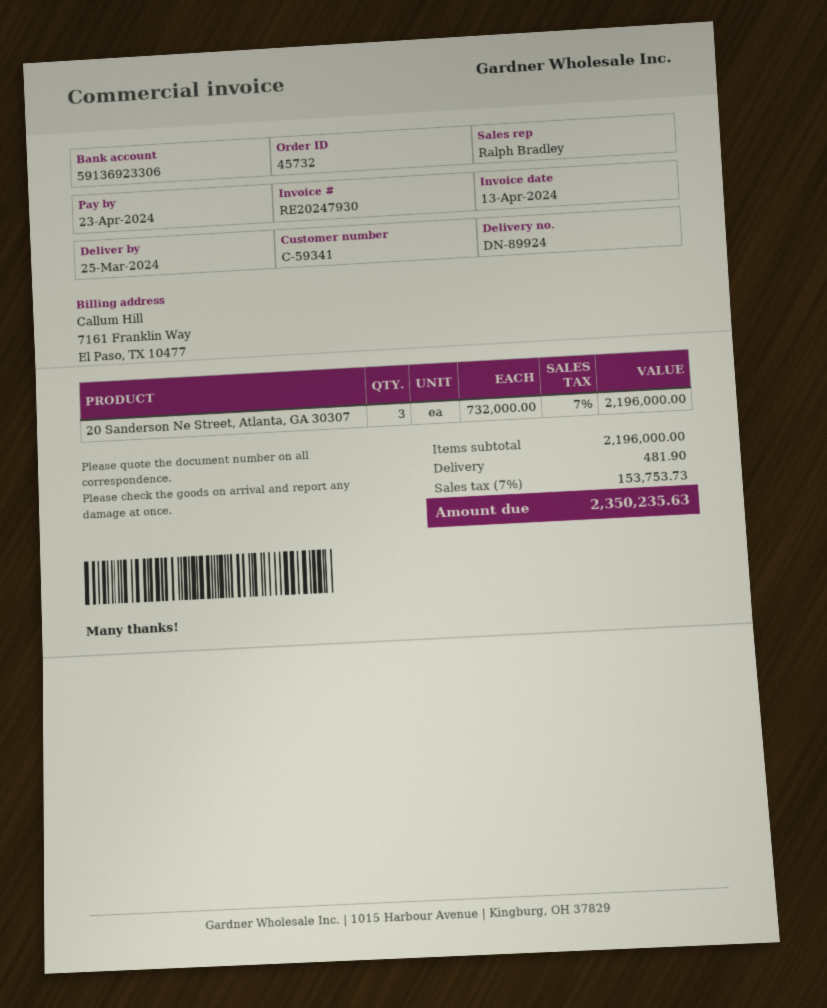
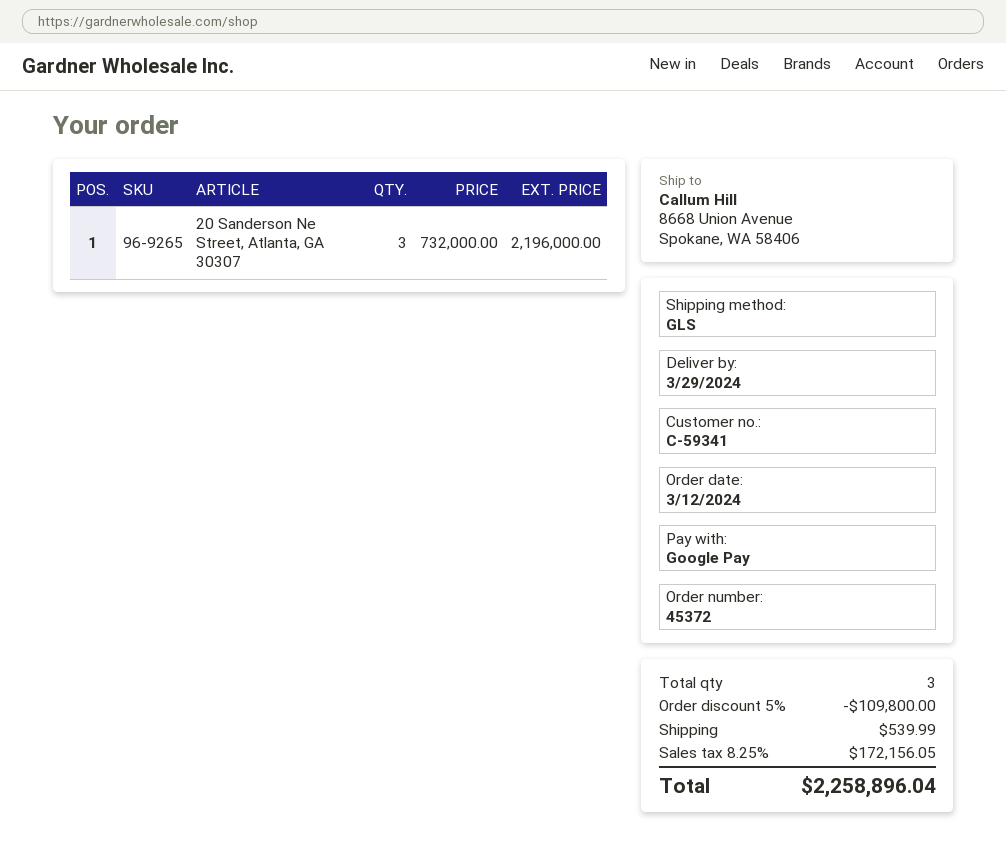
order number: 45732 -> 45372
delivery date: 2024-03-25 -> 2024-03-29
discount: none -> 5% = 109800.00
shipping: 481.90 -> 539.99
tax: 7% = 153753.73 -> 8.25% = 172156.05
total: 2350235.63 -> 2258896.04

